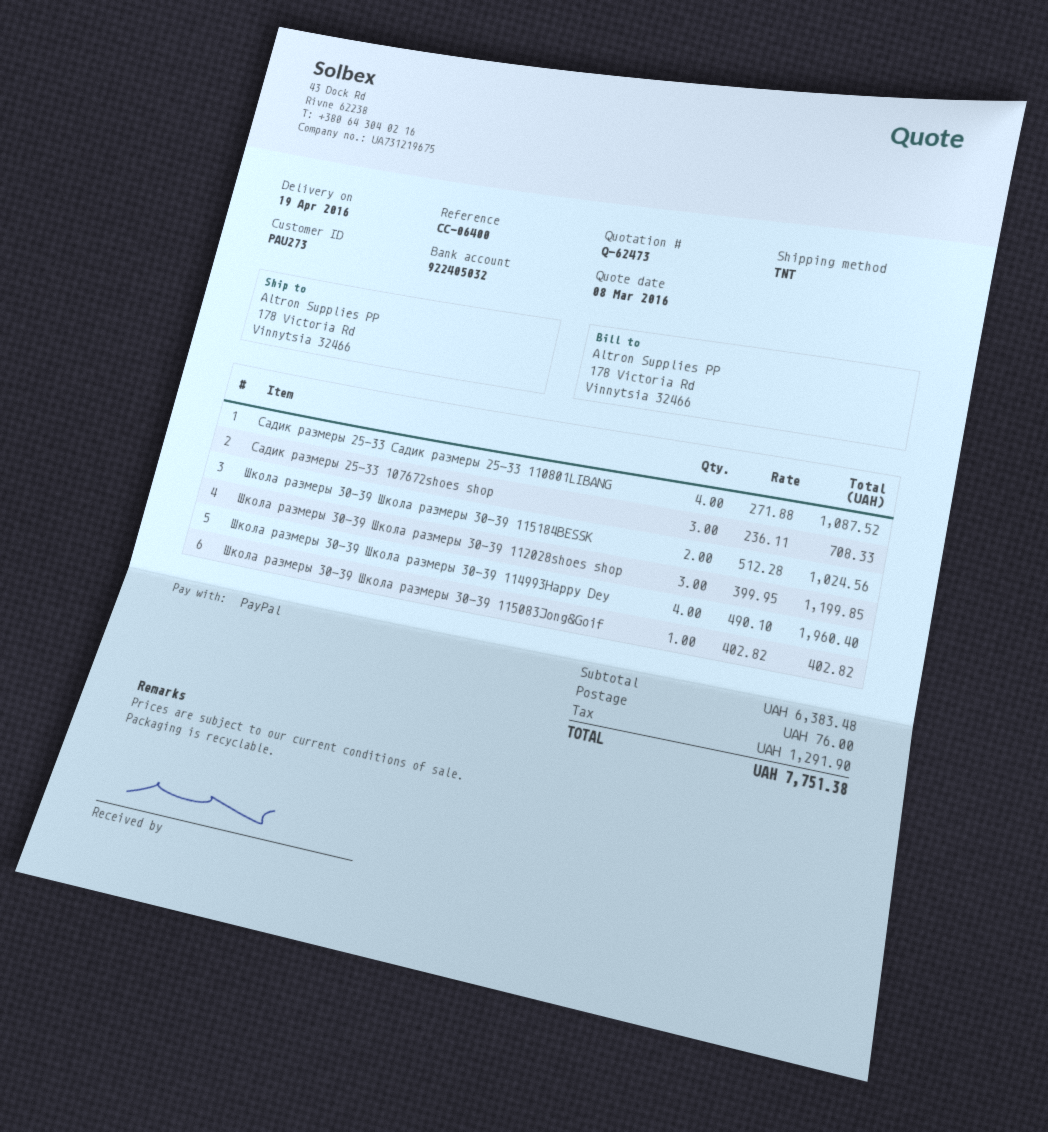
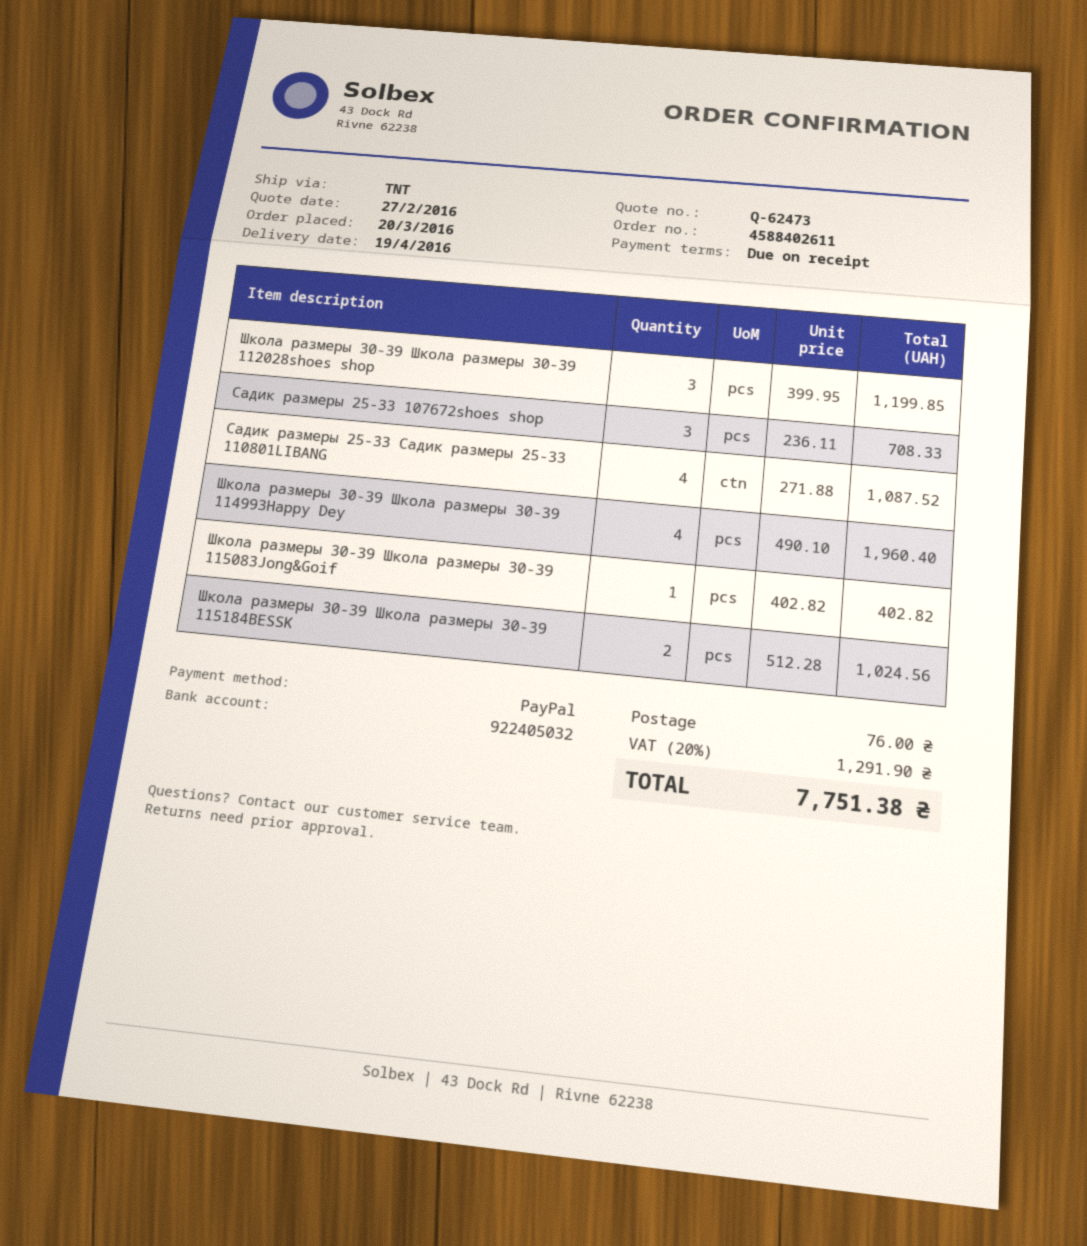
quote date: 2016-03-08 -> 2016-02-27

